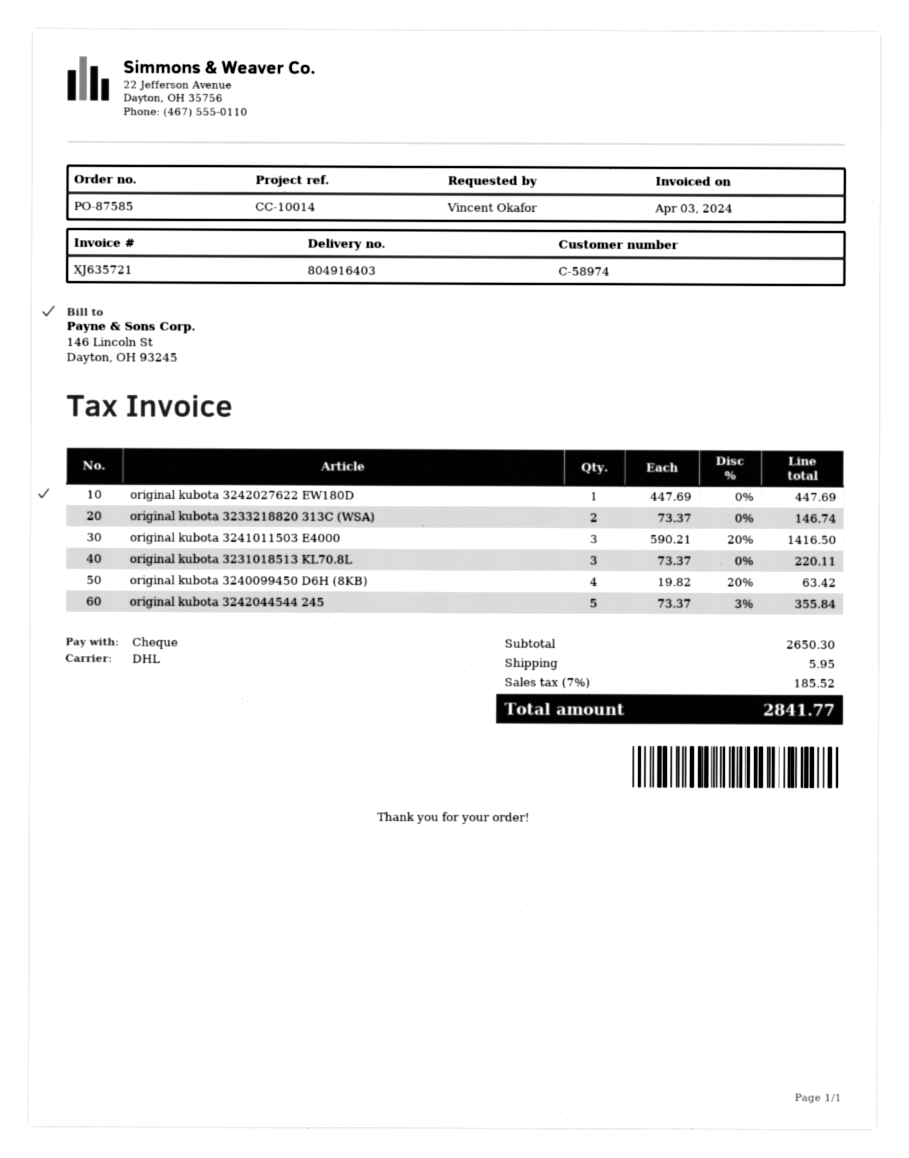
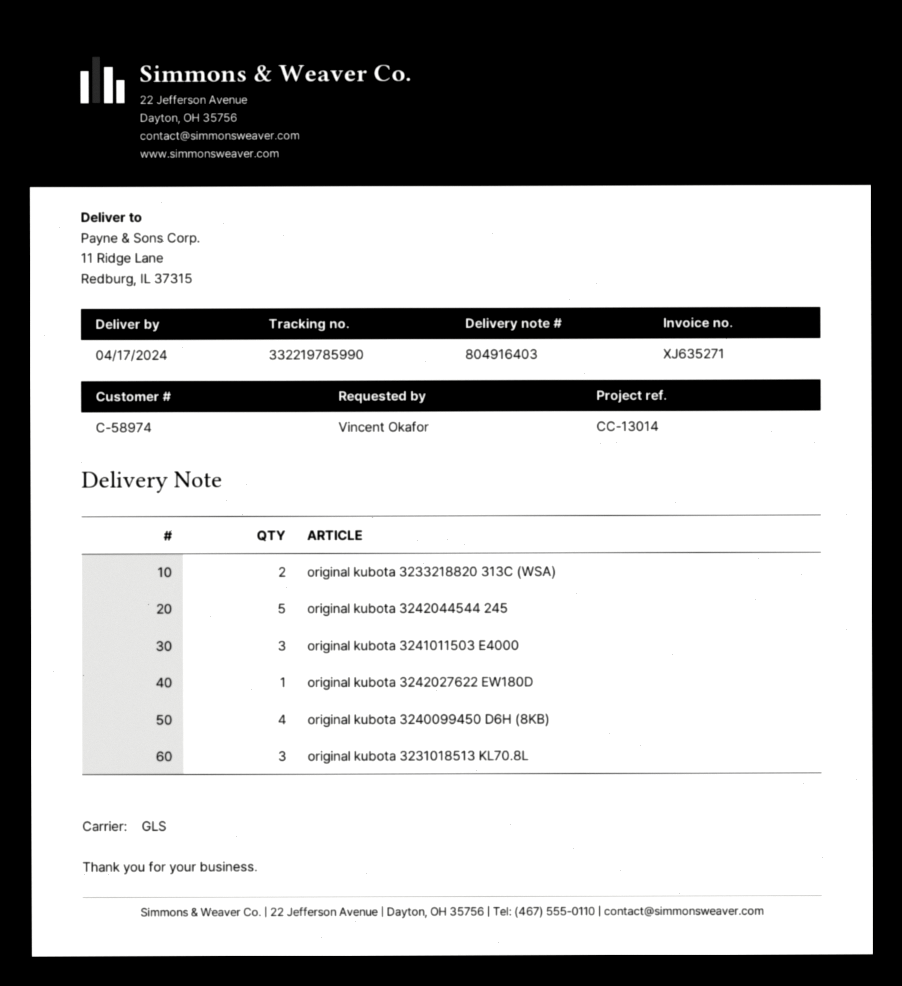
invoice number: XJ635721 -> XJ635271
reference: CC-10014 -> CC-13014
shipping method: DHL -> GLS

